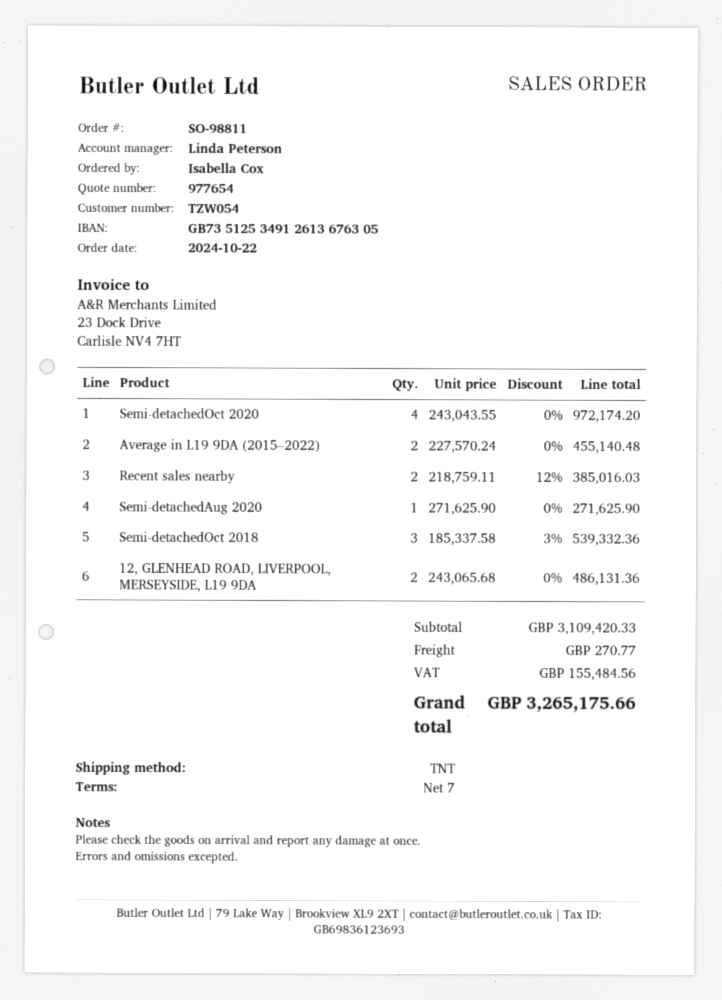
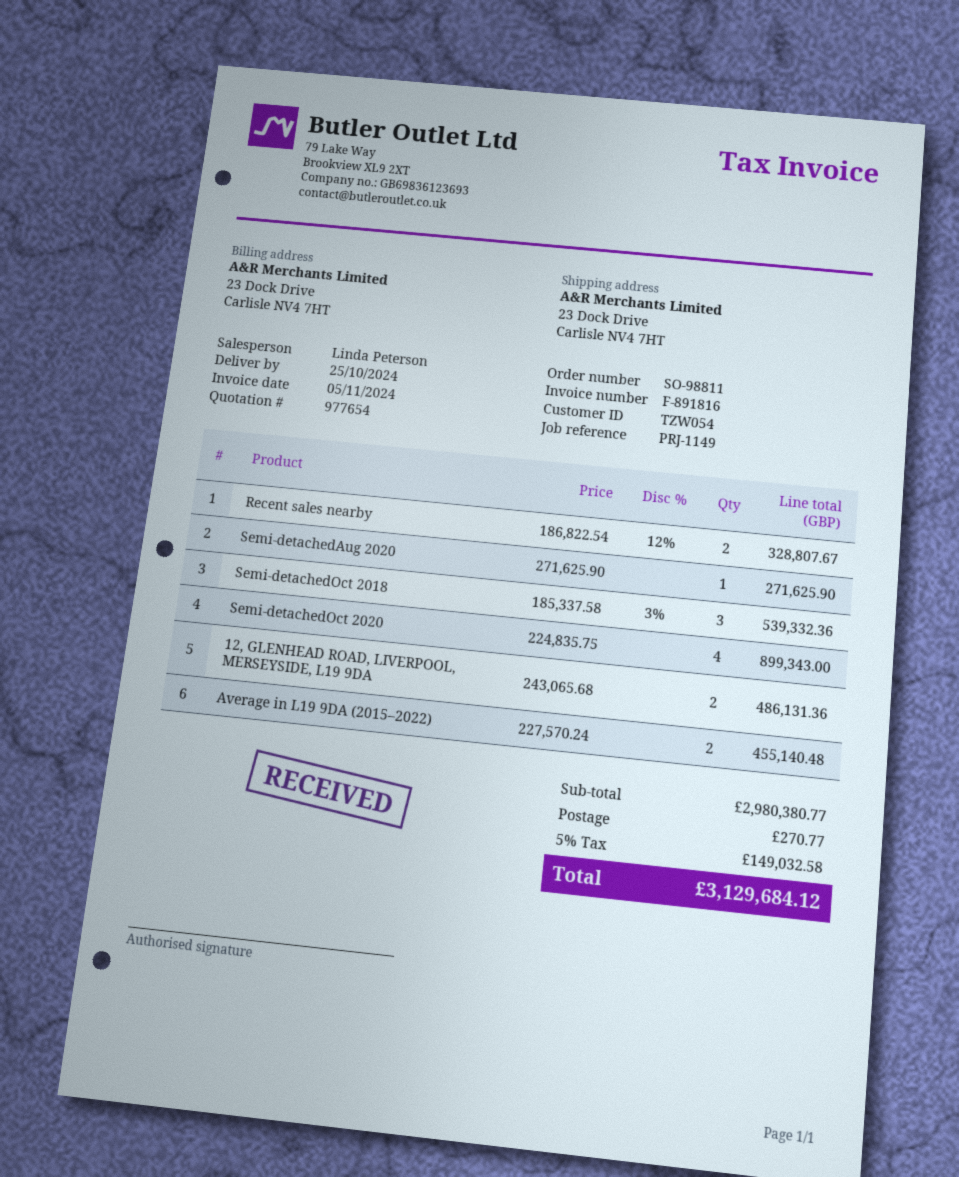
Semi-detachedOct 2020: 4 x 243043.55 = 972174.20 -> 4 x 224835.75 = 899343.00
Recent sales nearby: 2 x 218759.11 - 12% = 385016.03 -> 2 x 186822.54 - 12% = 328807.67
subtotal: 3109420.33 -> 2980380.77
tax: 155484.56 -> 149032.58
total: 3265175.66 -> 3129684.12

